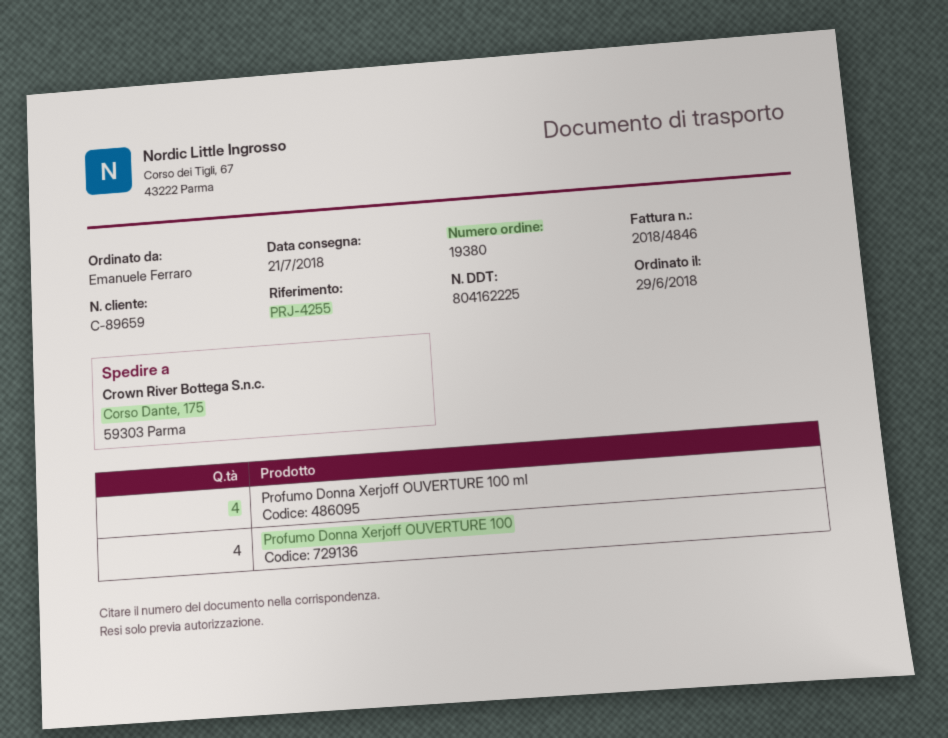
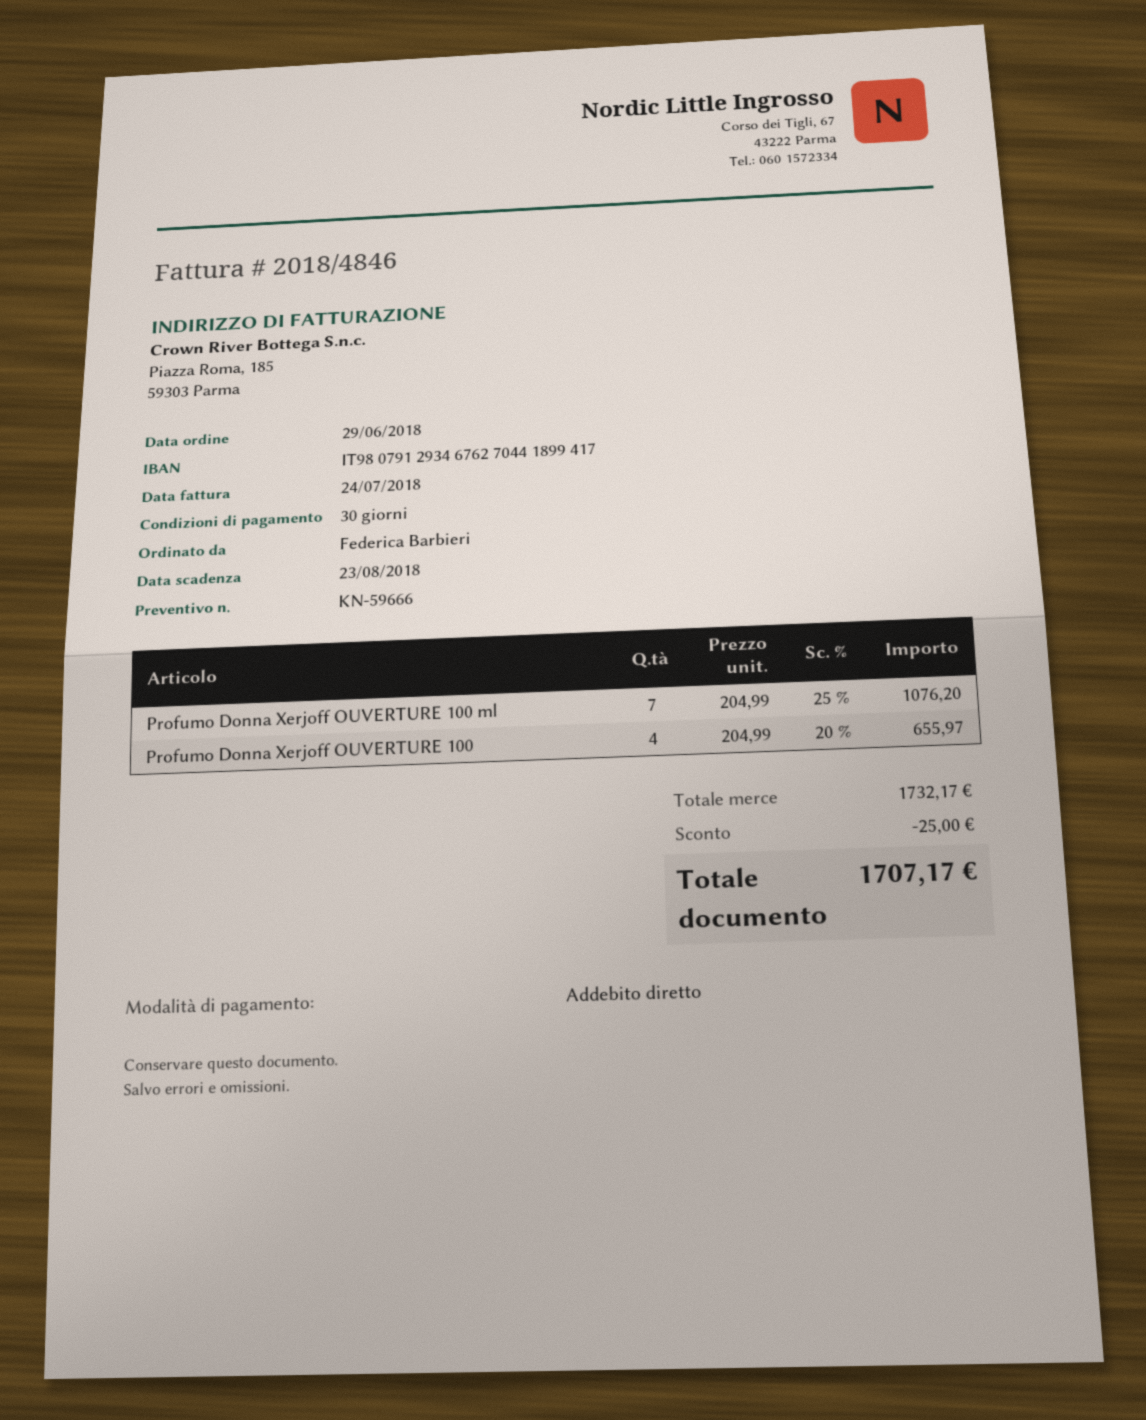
ordered by: Emanuele Ferraro -> Federica Barbieri
Profumo Donna Xerjoff OUVERTURE 100 ml: 4 -> 7

